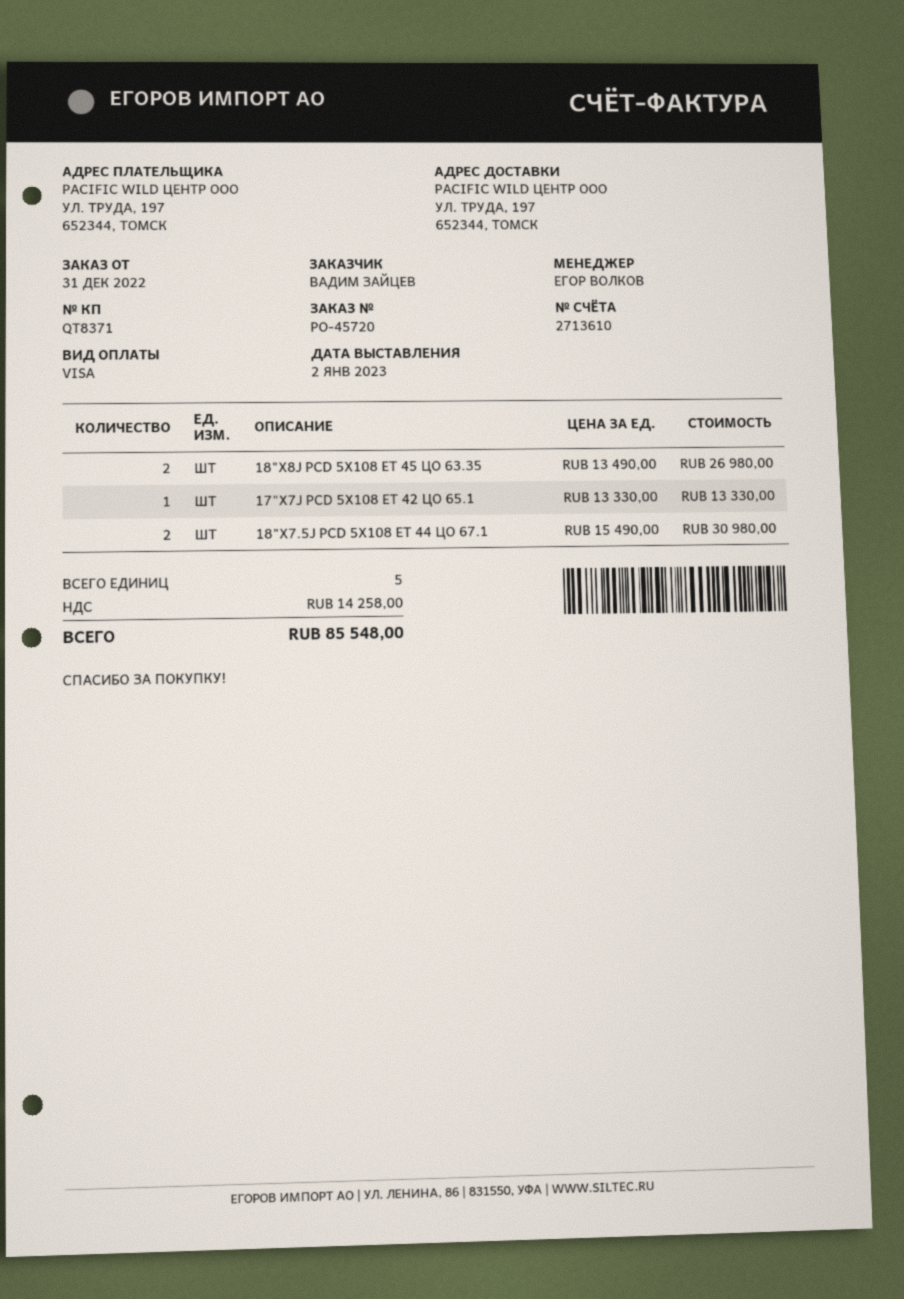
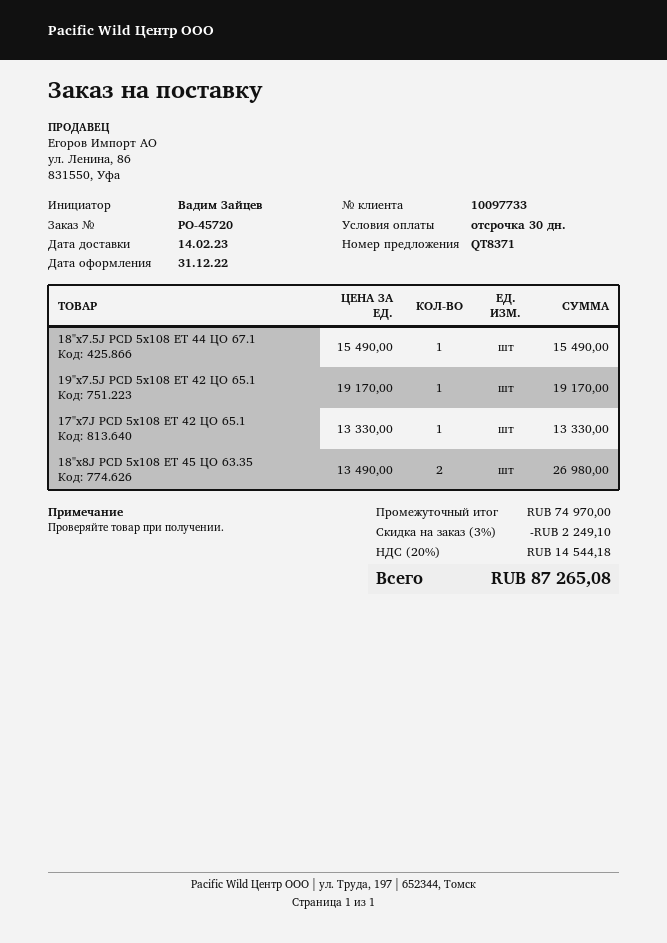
18"X7.5J PCD 5X108 ЕТ 44 ЦО 67.1: 2 x 15490.00 = 30980.00 -> 1 x 15490.00 = 15490.00
19"x7.5J PCD 5x108 ЕТ 42 ЦО 65.1: none -> 1 x 19170.00 = 19170.00
discount: none -> 3% = 2249.10
tax: 14258.00 -> 14544.18
total: 85548.00 -> 87265.08

